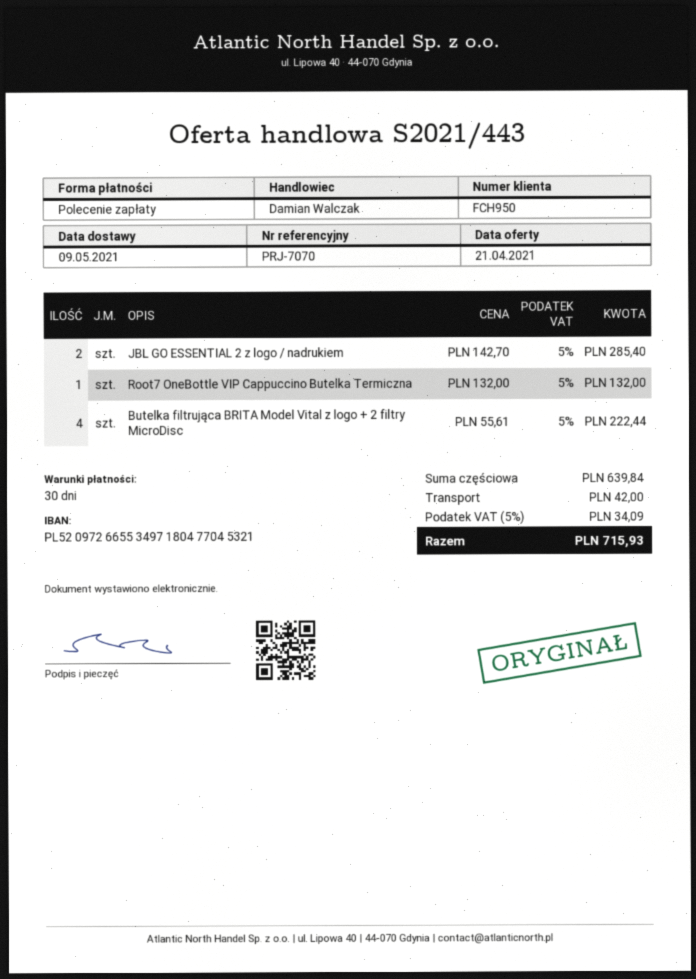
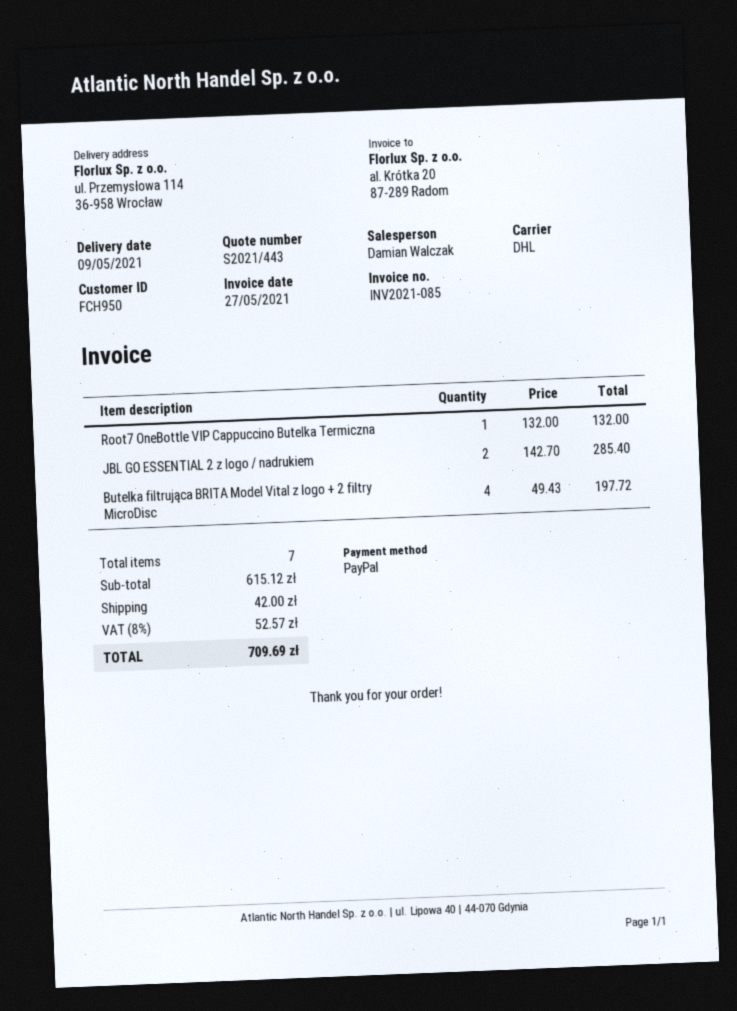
payment method: direct debit -> PayPal
Butelka filtrująca BRITA Model Vital z logo + 2 filtry MicroDisc: 4 x 55.61 = 222.44 -> 4 x 49.43 = 197.72
subtotal: 639.84 -> 615.12
tax: 5% = 34.09 -> 8% = 52.57
total: 715.93 -> 709.69

